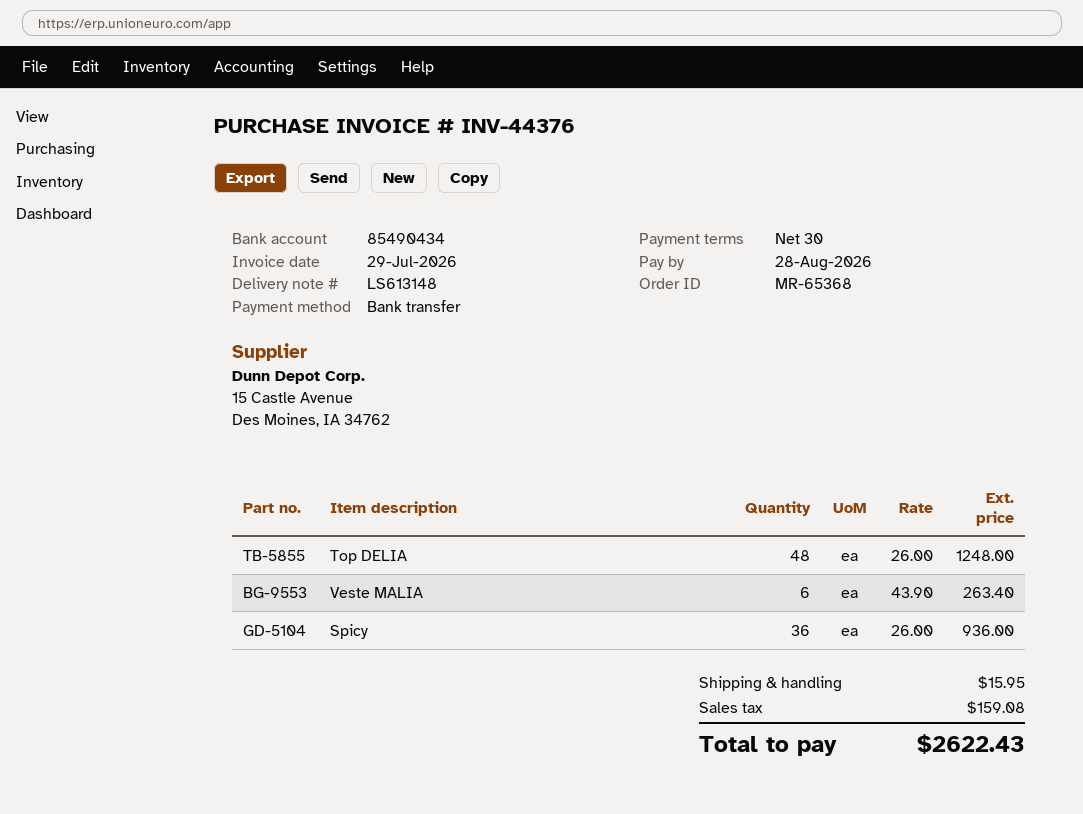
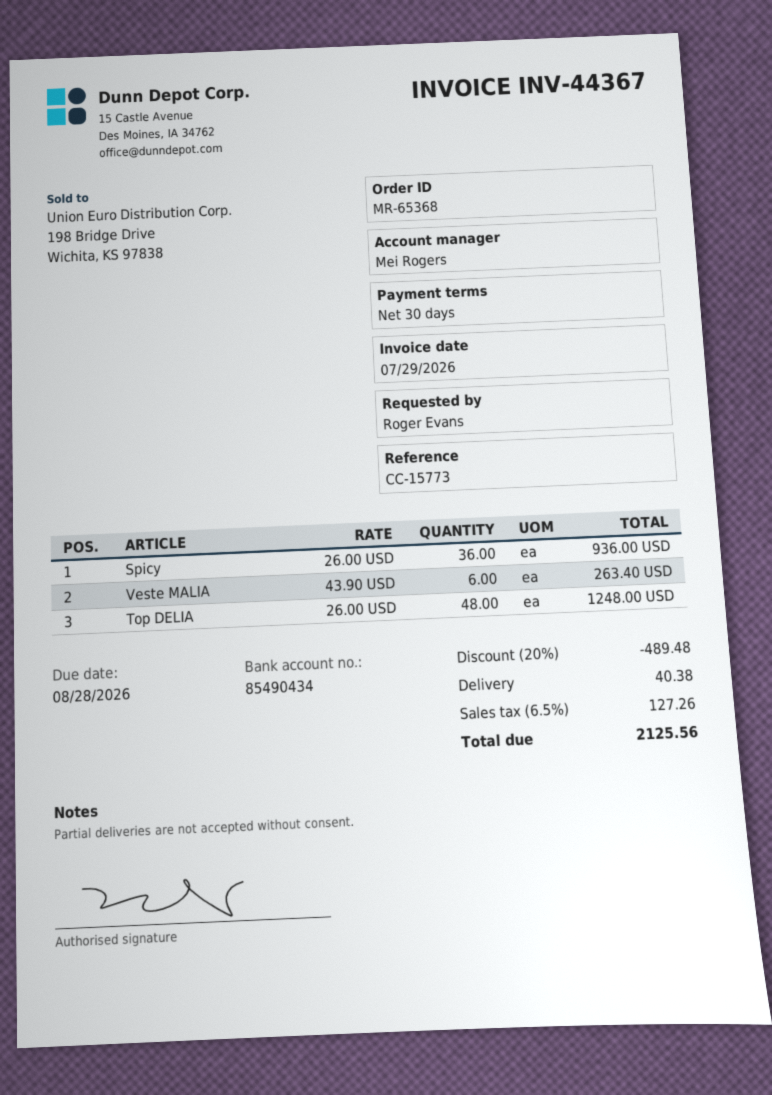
invoice number: INV-44376 -> INV-44367
discount: none -> 20% = 489.48
shipping: 15.95 -> 40.38
tax: 159.08 -> 127.26
total: 2622.43 -> 2125.56

